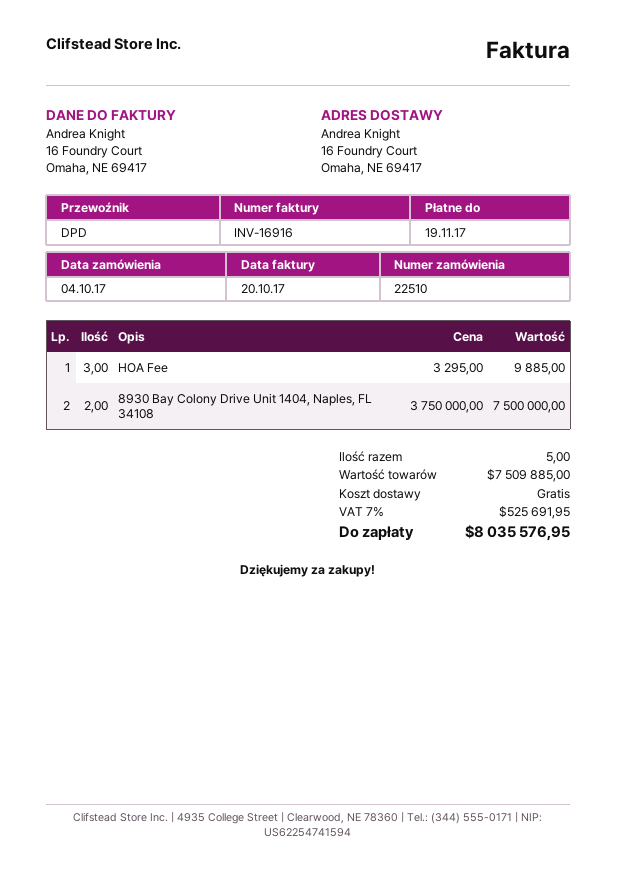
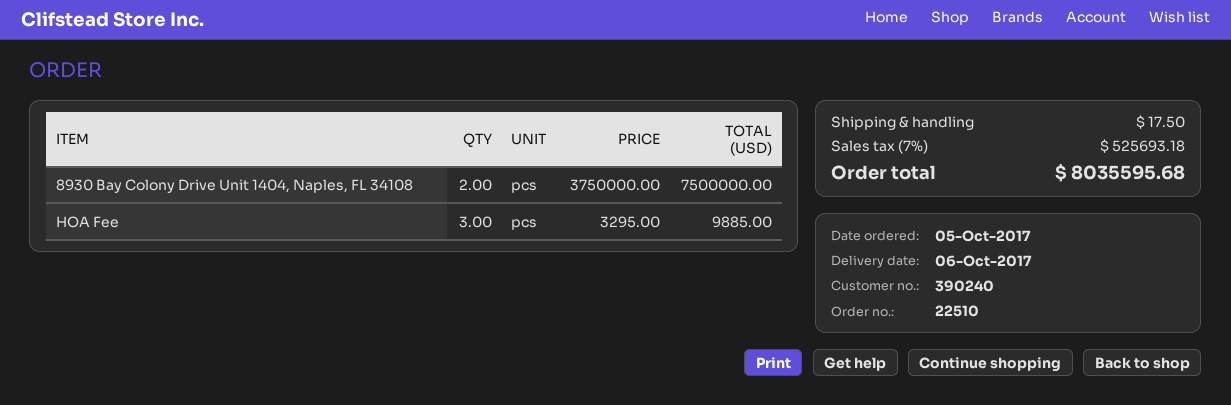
order date: 2017-10-04 -> 2017-10-05
shipping: 0.00 -> 17.50
tax: 7% = 525691.95 -> 7% = 525693.18
total: 8035576.95 -> 8035595.68

